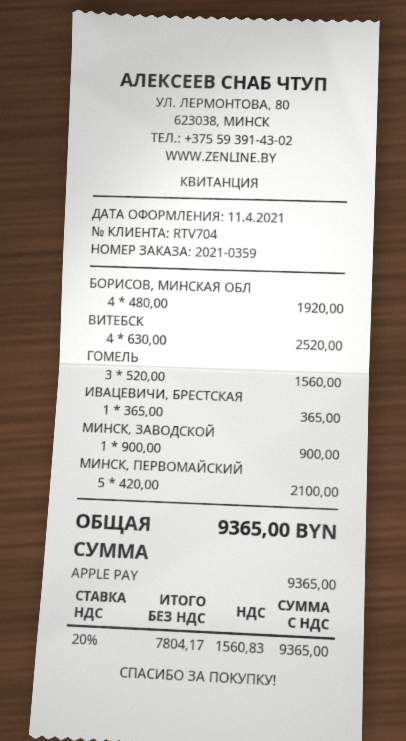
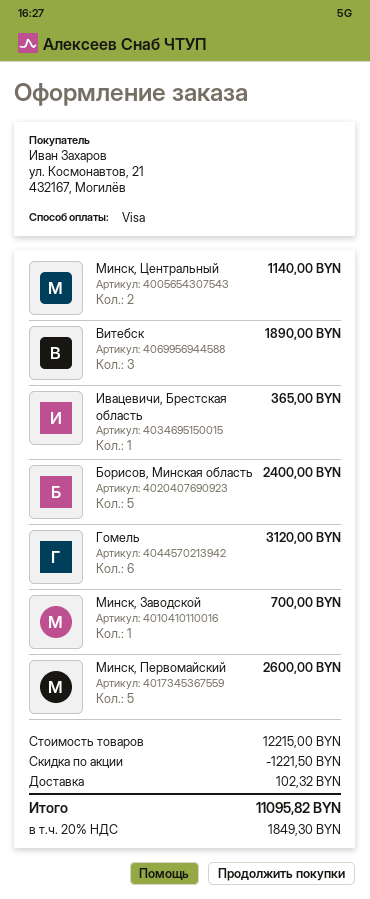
payment method: Apple Pay -> Visa
БОРИСОВ, МИНСКАЯ ОБЛ: 4 for 1920.00 -> 5 for 2400.00
ВИТЕБСК: 4 for 2520.00 -> 3 for 1890.00
ГОМЕЛЬ: 3 for 1560.00 -> 6 for 3120.00
МИНСК, ЗАВОДСКОЙ: 1 for 900.00 -> 1 for 700.00
МИНСК, ПЕРВОМАЙСКИЙ: 5 for 2100.00 -> 5 for 2600.00
Минск, Центральный: none -> 2 for 1140.00
discount: none -> 1221.50
shipping: none -> 102.32
tax: 20% = 1560.83 -> 20% = 1849.30
total: 9365.00 -> 11095.82

